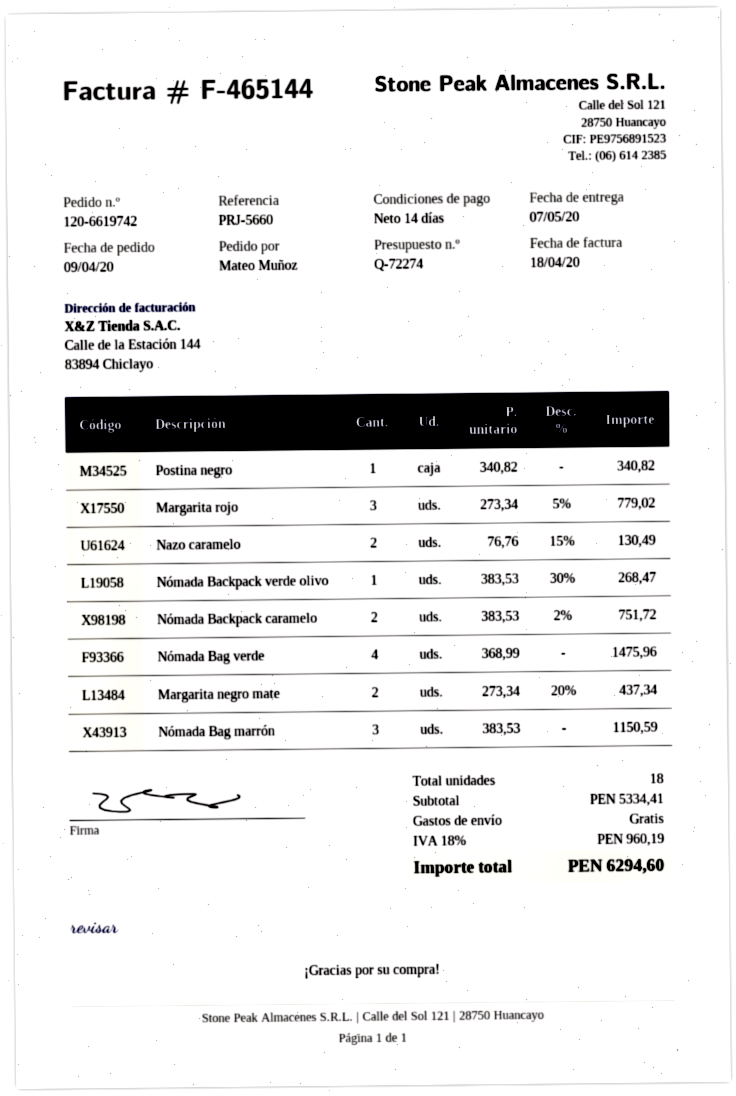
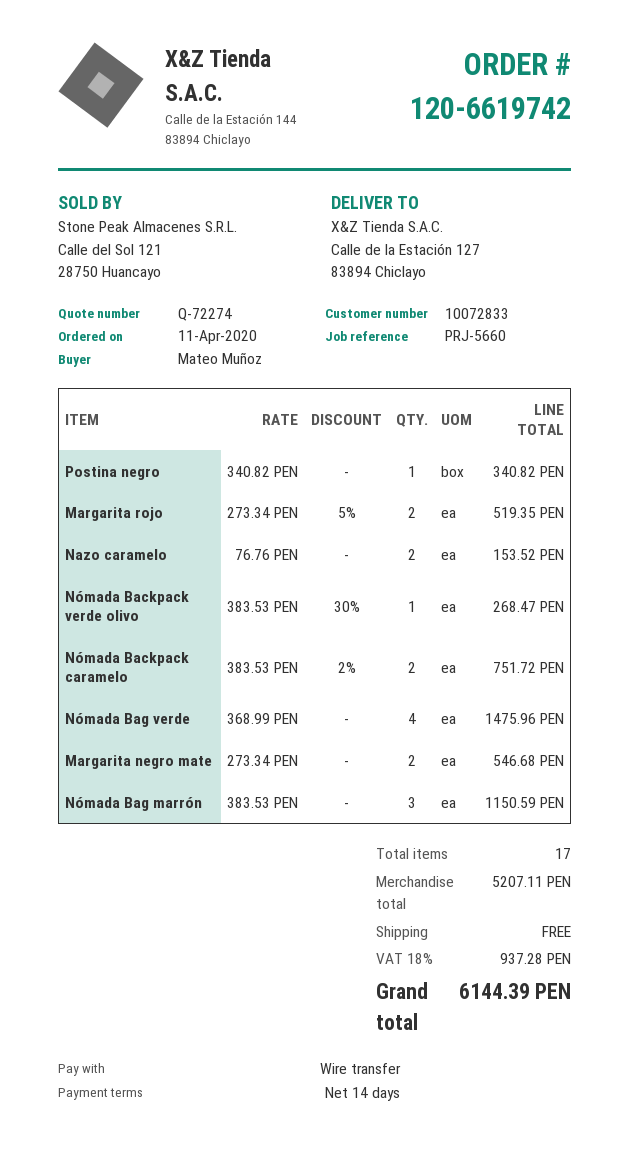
order date: 2020-04-09 -> 2020-04-11
Margarita rojo: 3 x 273.34 - 5% = 779.02 -> 2 x 273.34 - 5% = 519.35
Nazo caramelo: 2 x 76.76 - 15% = 130.49 -> 2 x 76.76 = 153.52
Margarita negro mate: 2 x 273.34 - 20% = 437.34 -> 2 x 273.34 = 546.68
total quantity: 18 -> 17
subtotal: 5334.41 -> 5207.11
tax: 18% = 960.19 -> 18% = 937.28
total: 6294.60 -> 6144.39

